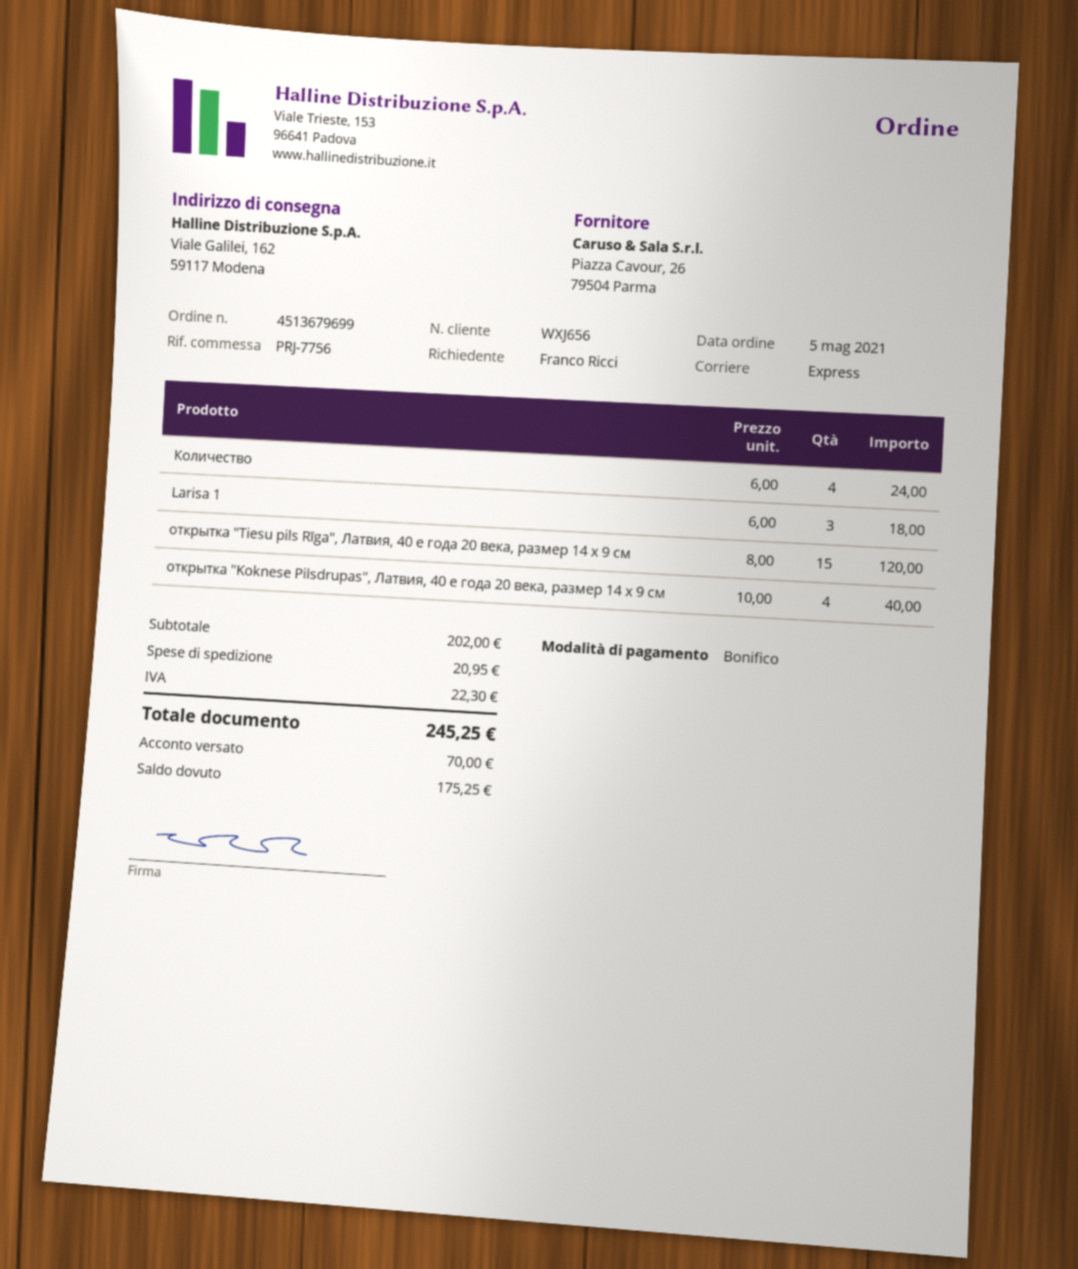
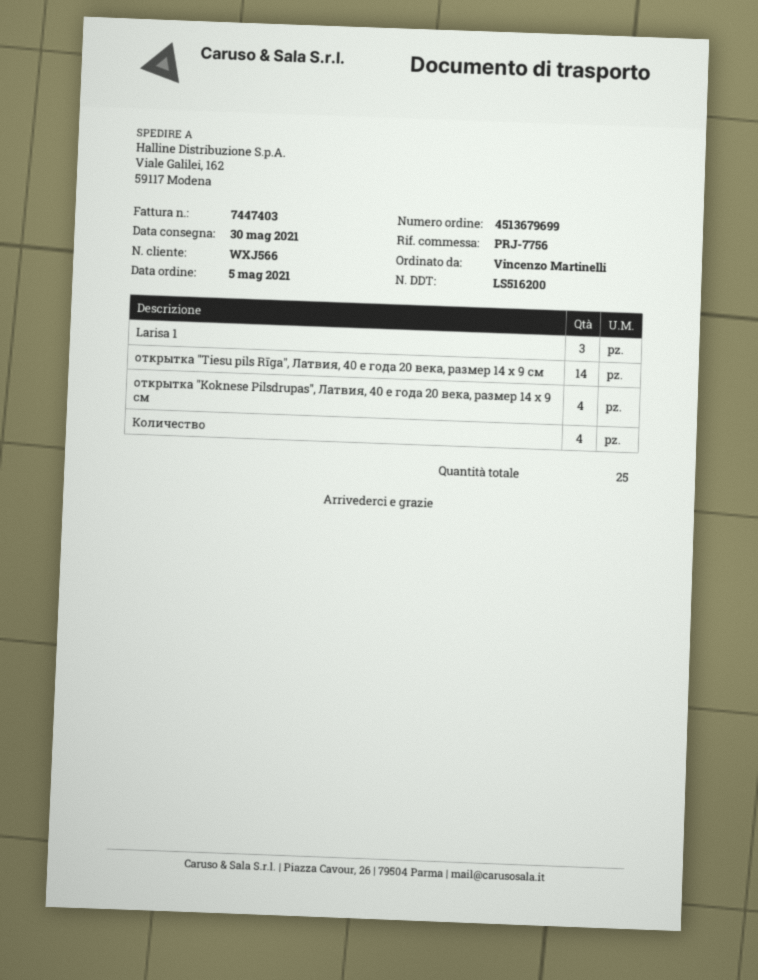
customer number: WXJ656 -> WXJ566
ordered by: Franco Ricci -> Vincenzo Martinelli
открытка "Tiesu pils Rīga", Латвия, 40 е года 20 века, размер 14 x 9 см: 15 -> 14

